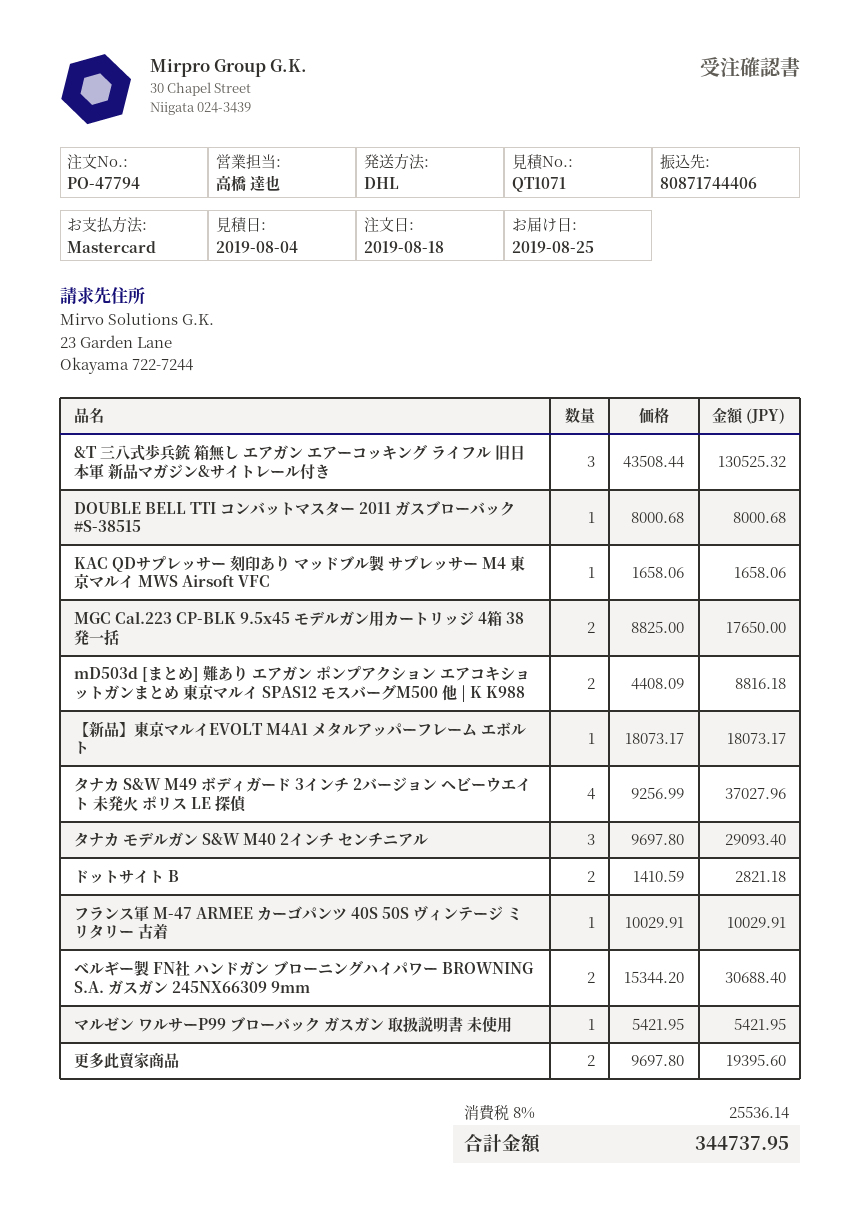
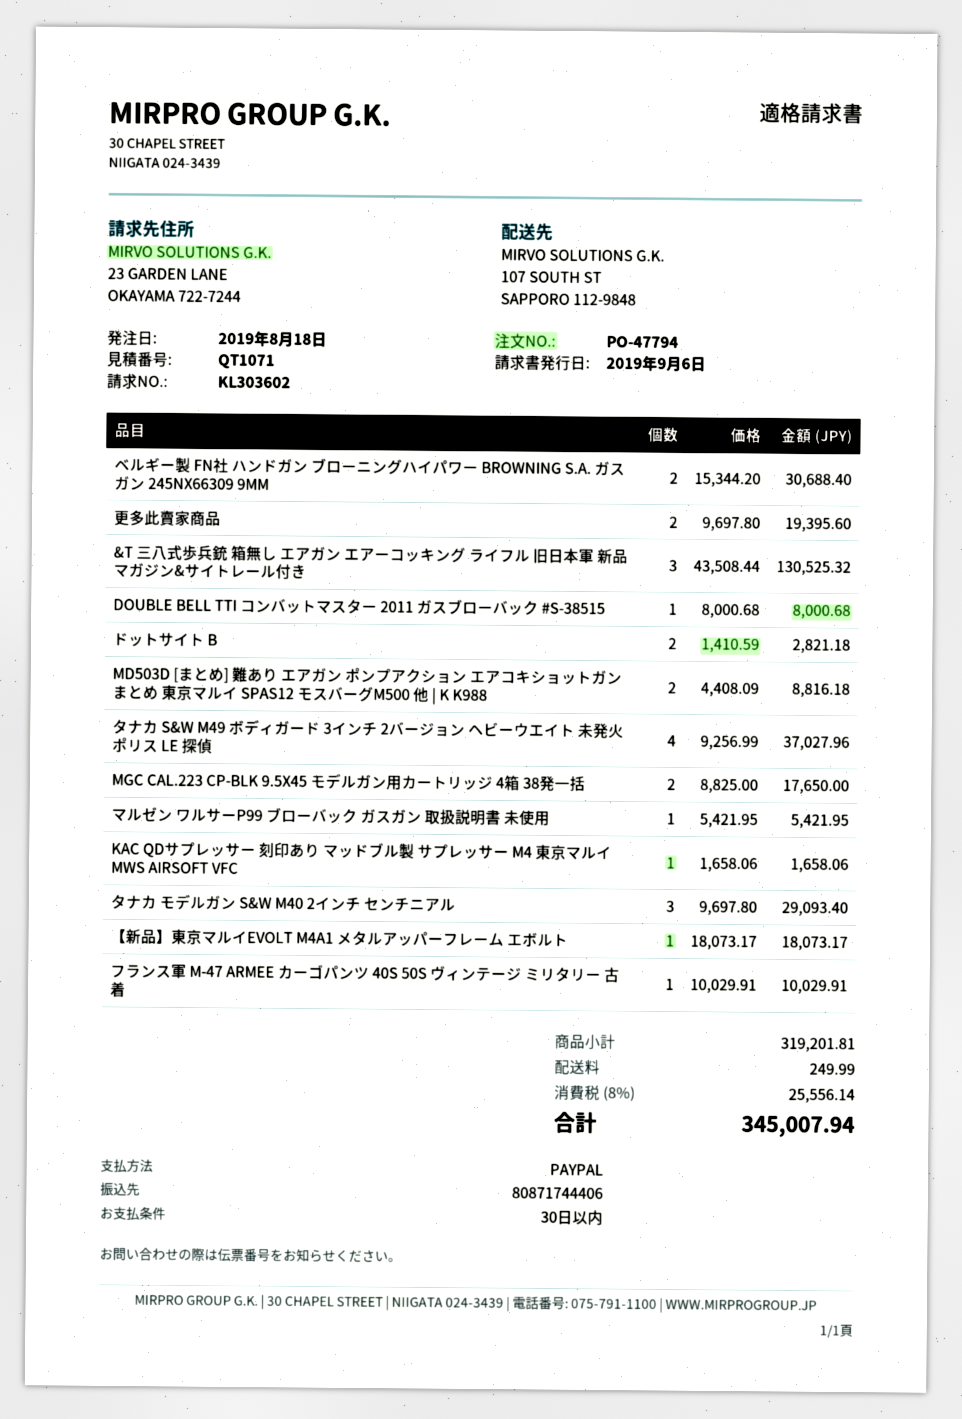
payment method: Mastercard -> PayPal
shipping: none -> 249.99
tax: 8% = 25536.14 -> 8% = 25556.14
total: 344737.95 -> 345007.94

